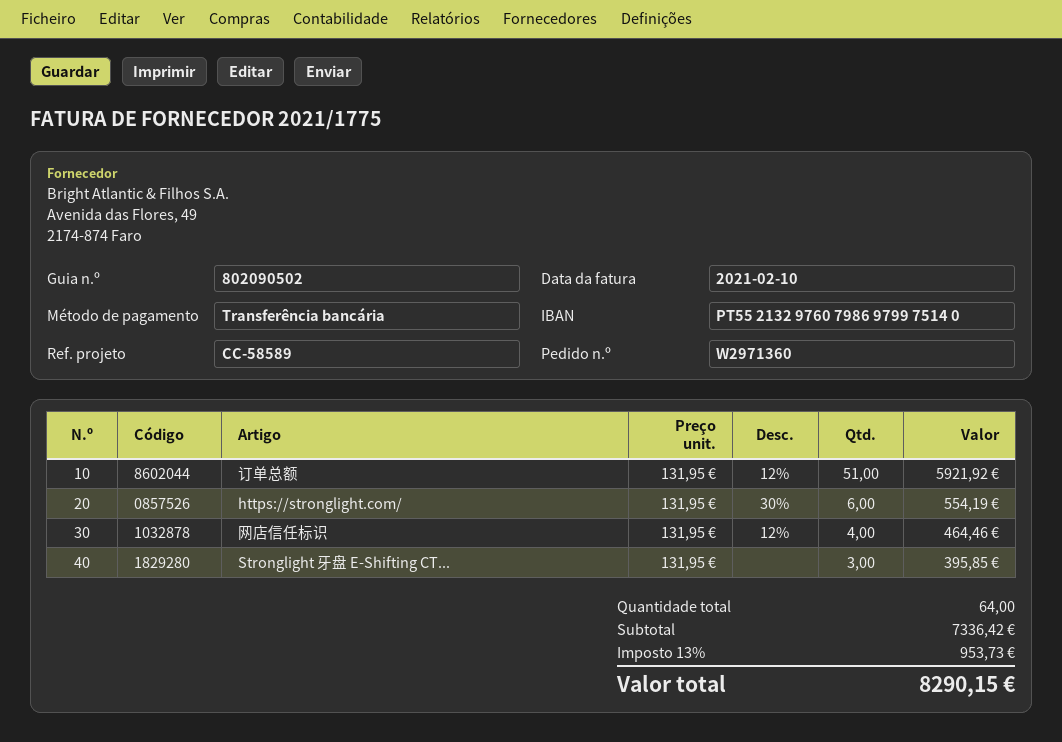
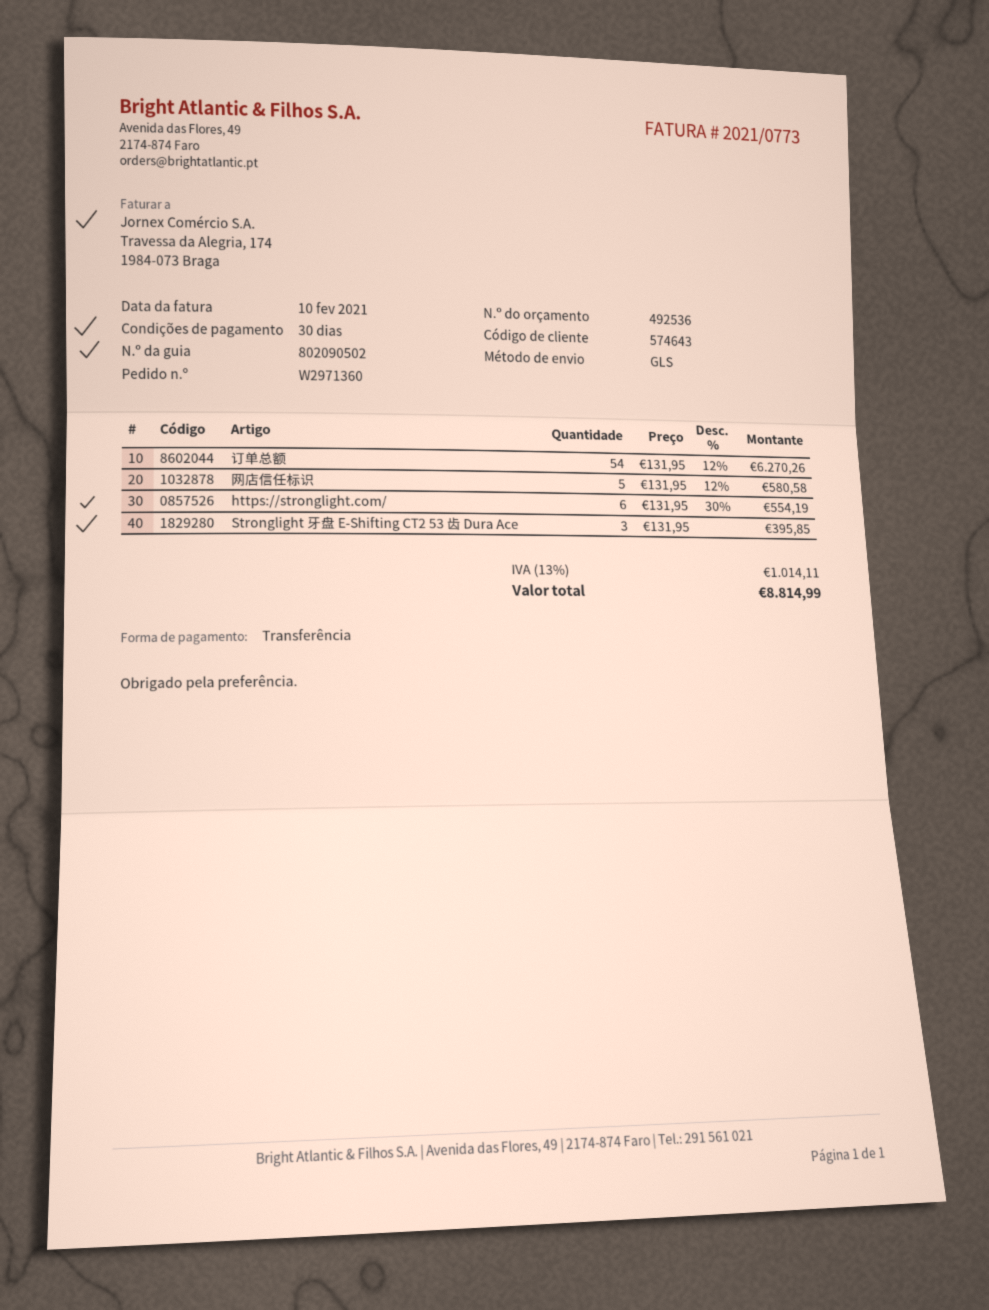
invoice number: 2021/1775 -> 2021/0773
订单总额: 51 x 131.95 - 12% = 5921.92 -> 54 x 131.95 - 12% = 6270.26
网店信任标识: 4 x 131.95 - 12% = 464.46 -> 5 x 131.95 - 12% = 580.58
tax: 13% = 953.73 -> 13% = 1014.11
total: 8290.15 -> 8814.99

